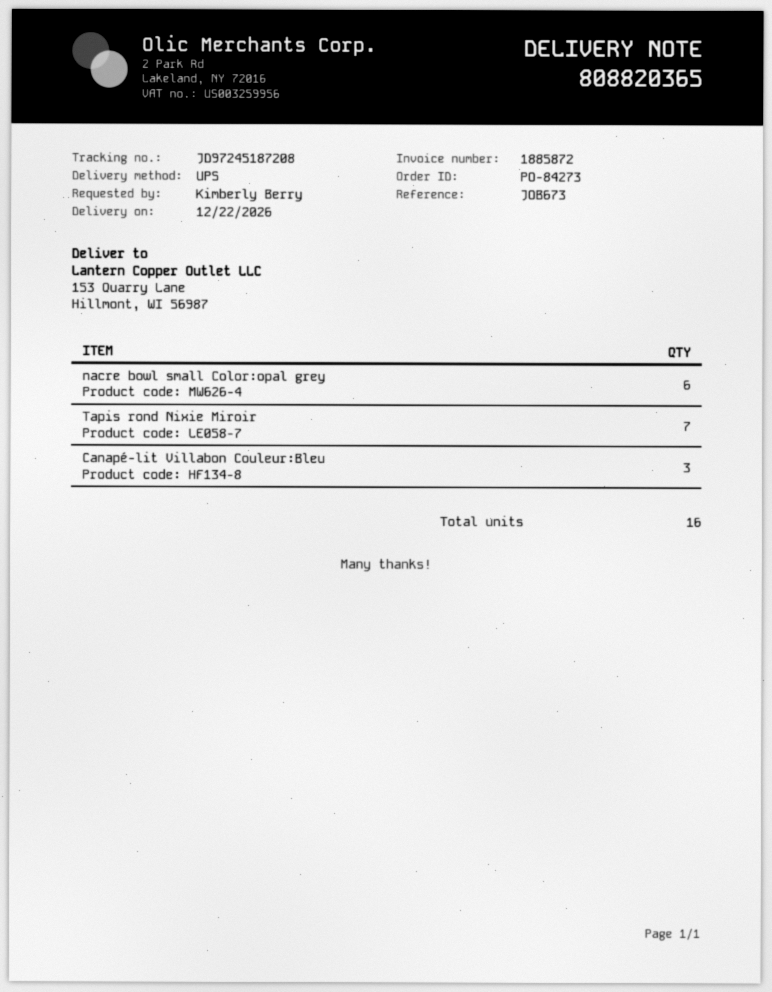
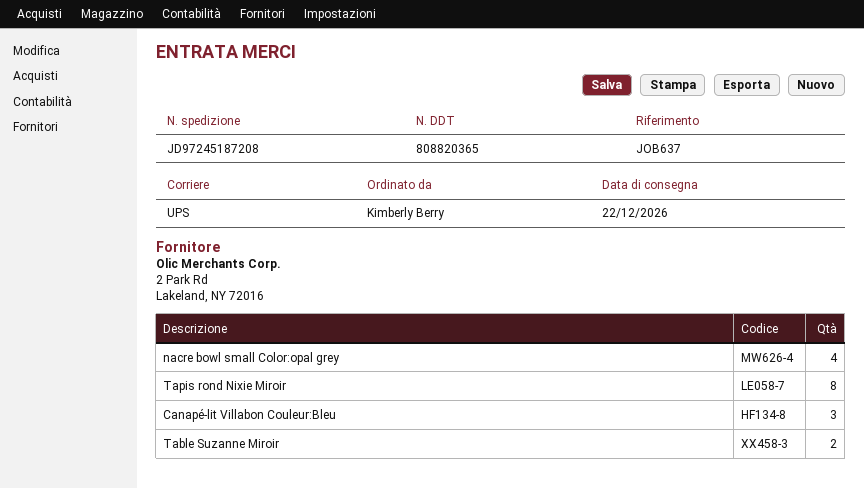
reference: JOB673 -> JOB637
nacre bowl small Color:opal grey: 6 -> 4
Tapis rond Nixie Miroir: 7 -> 8
Table Suzanne Miroir: none -> 2

